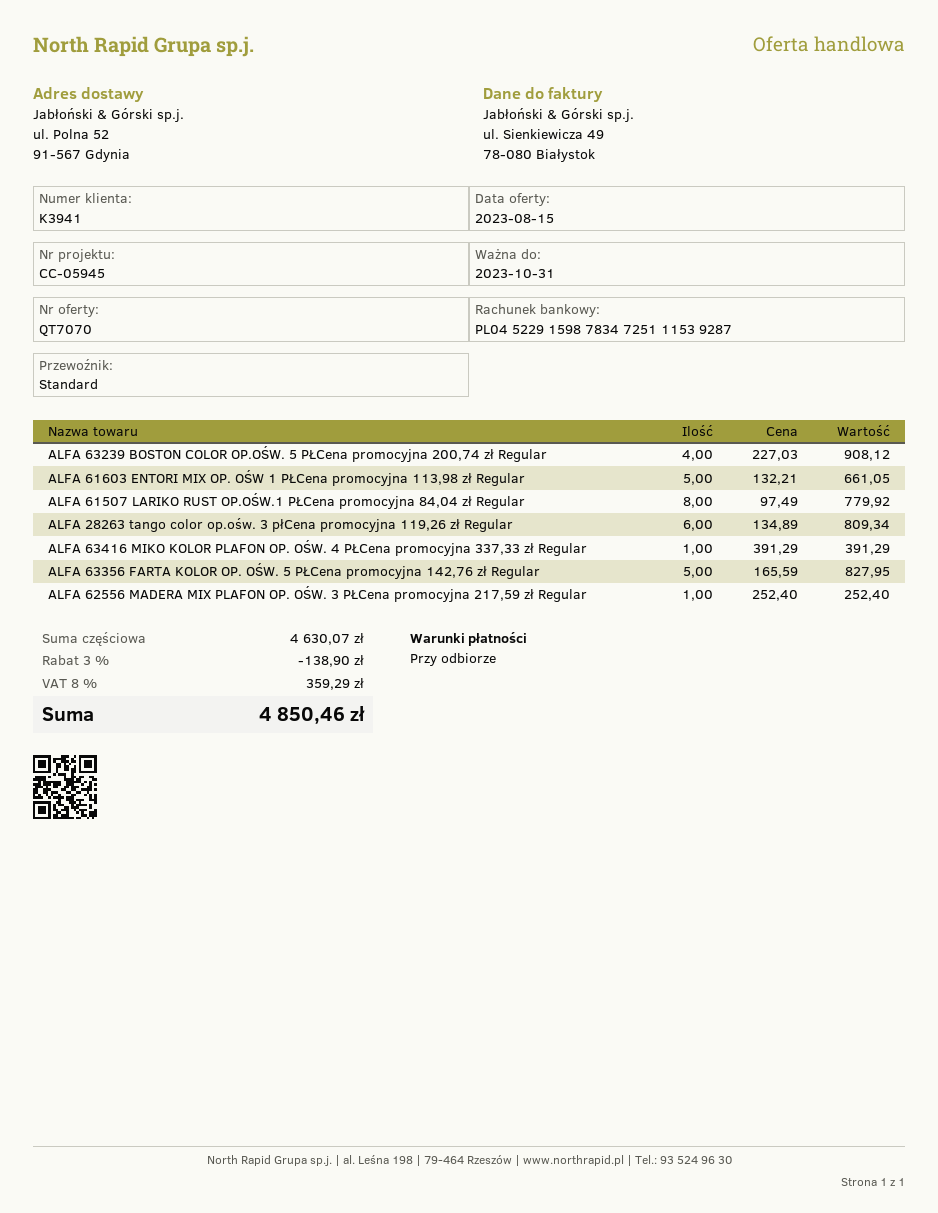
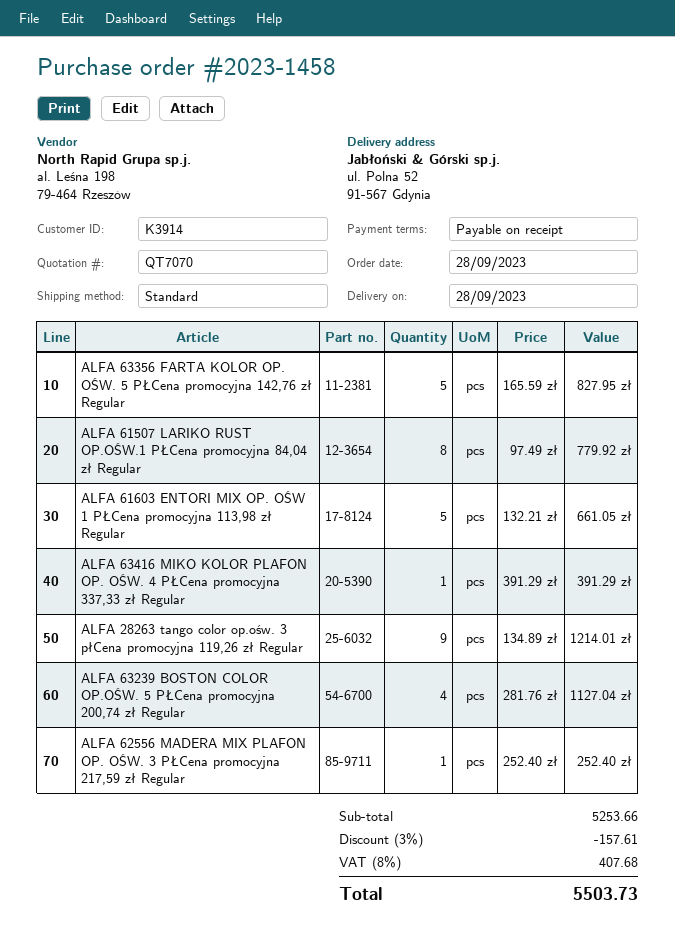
customer number: K3941 -> K3914
ALFA 63239 BOSTON COLOR OP.OŚW. 5 PŁCena promocyjna 200,74 zł Regular: 4 x 227.03 = 908.12 -> 4 x 281.76 = 1127.04
ALFA 28263 tango color op.ośw. 3 płCena promocyjna 119,26 zł Regular: 6 x 134.89 = 809.34 -> 9 x 134.89 = 1214.01
subtotal: 4630.07 -> 5253.66
discount: 3% = 138.90 -> 3% = 157.61
tax: 8% = 359.29 -> 8% = 407.68
total: 4850.46 -> 5503.73

